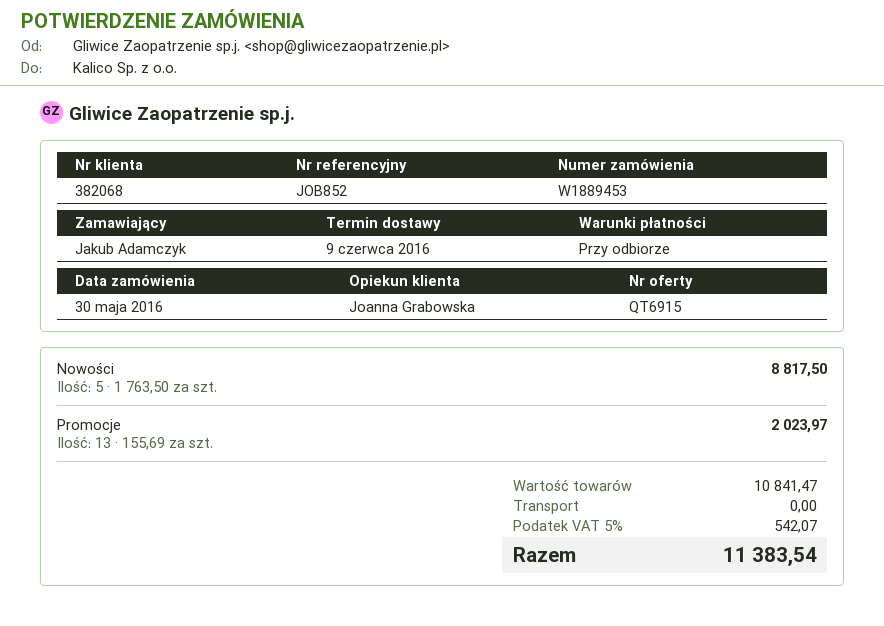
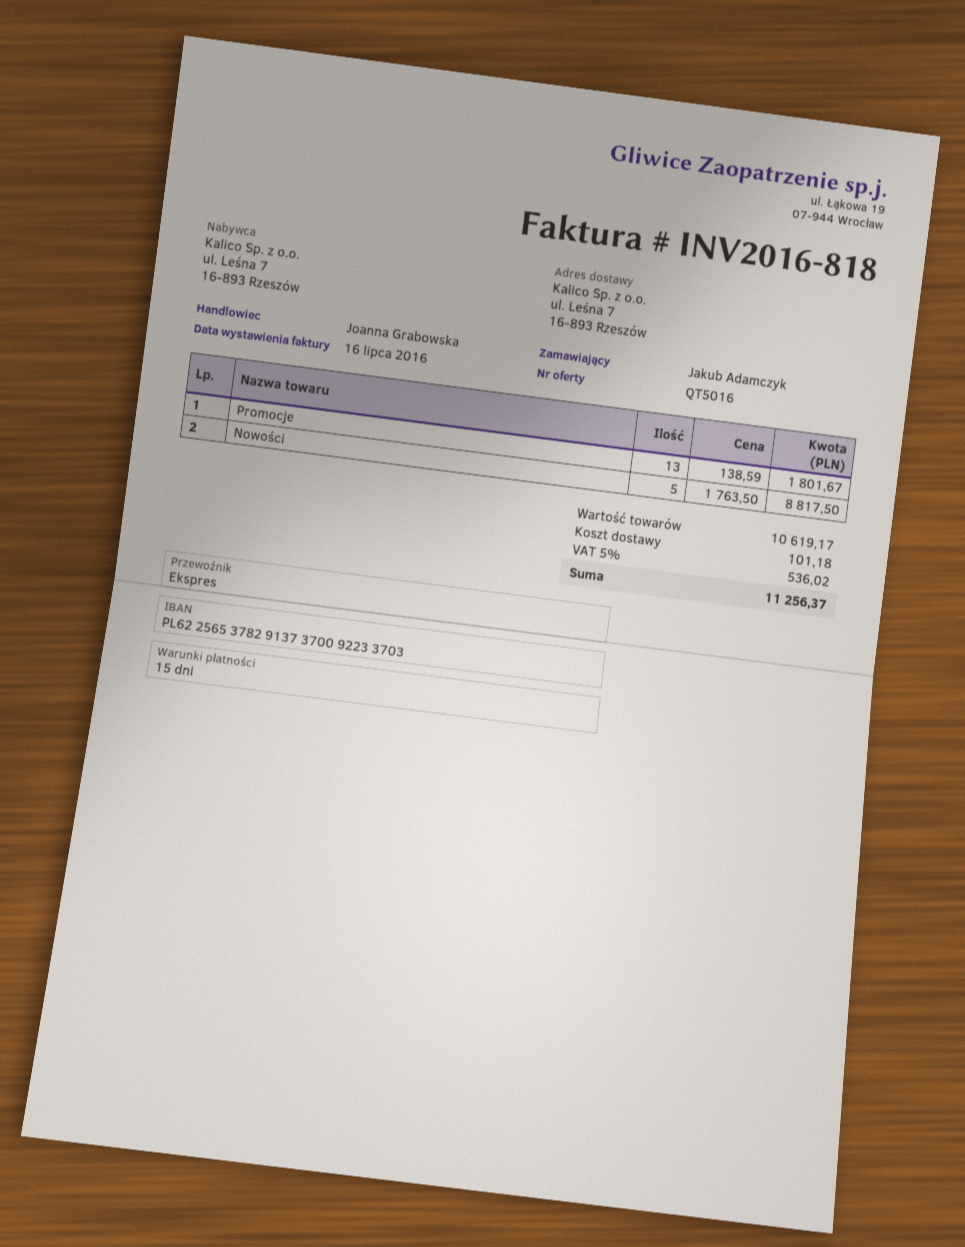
quote number: QT6915 -> QT5016
payment terms: on receipt -> 15 days
Promocje: 13 x 155.69 = 2023.97 -> 13 x 138.59 = 1801.67
subtotal: 10841.47 -> 10619.17
shipping: 0.00 -> 101.18
tax: 5% = 542.07 -> 5% = 536.02
total: 11383.54 -> 11256.37

